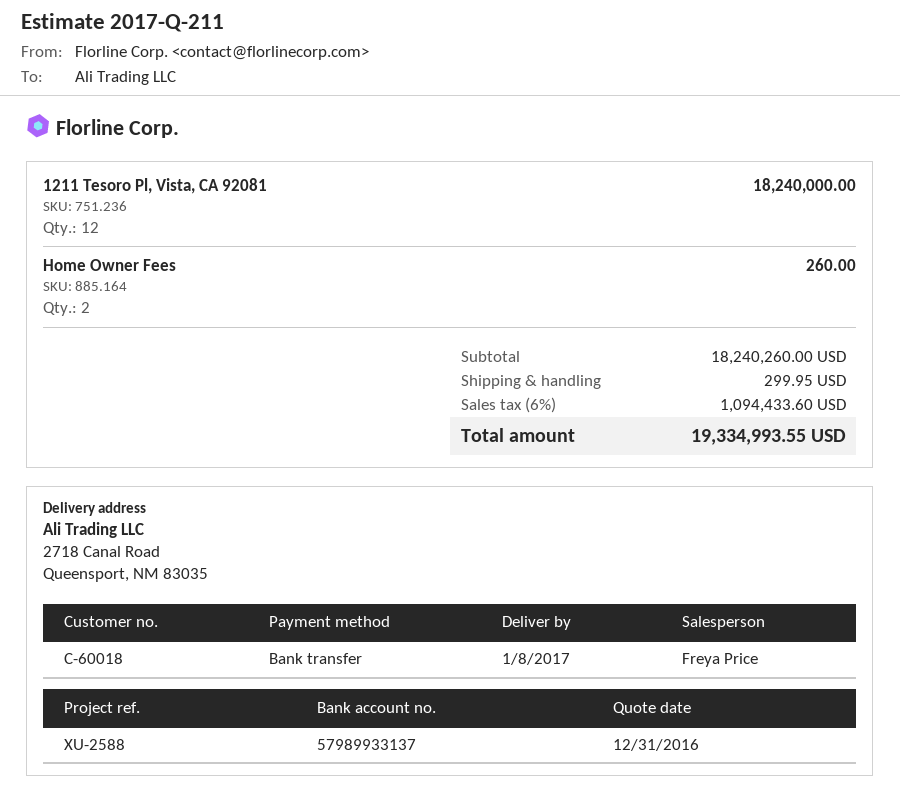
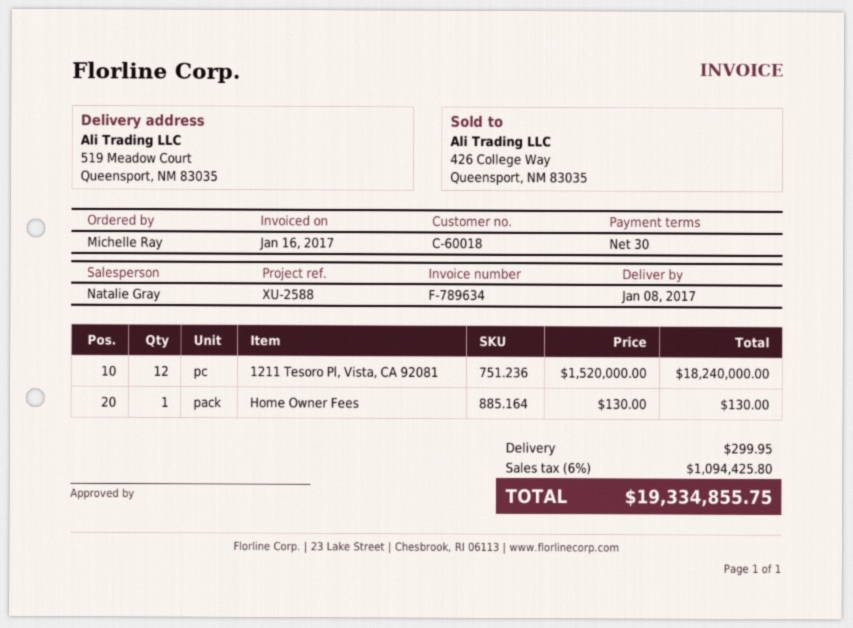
sales rep: Freya Price -> Natalie Gray
ship to: 2718 Canal Road, Queensport, NM 83035 -> 519 Meadow Court, Queensport, NM 83035
Home Owner Fees: 2 for 260.00 -> 1 for 130.00
tax: 6% = 1094433.60 -> 6% = 1094425.80
total: 19334993.55 -> 19334855.75

